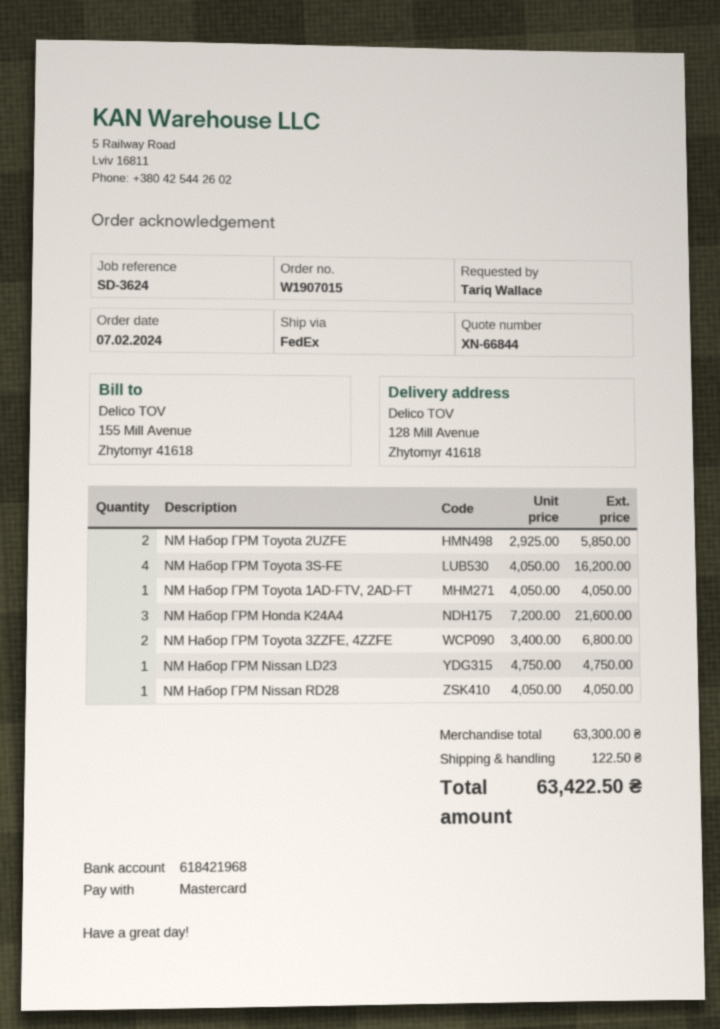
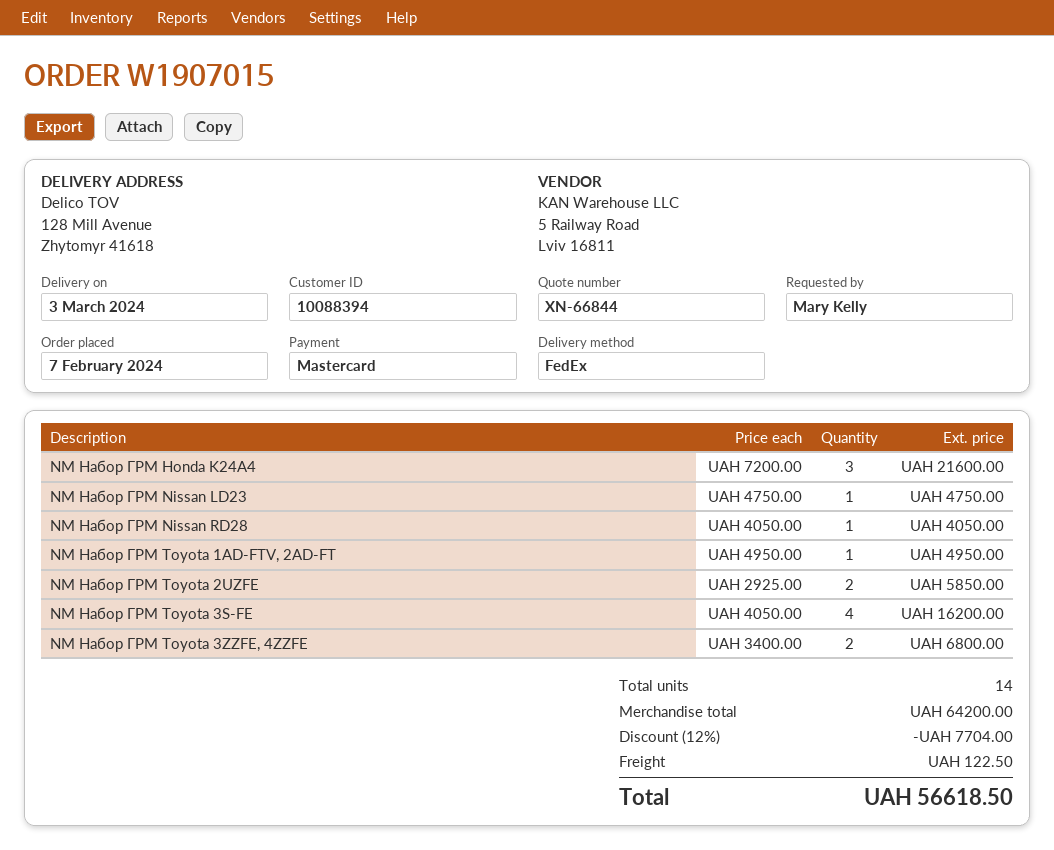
ordered by: Tariq Wallace -> Mary Kelly
NM Набор ГРМ Toyota 1AD-FTV, 2AD-FT: 1 x 4050.00 = 4050.00 -> 1 x 4950.00 = 4950.00
subtotal: 63300.00 -> 64200.00
discount: none -> 12% = 7704.00
total: 63422.50 -> 56618.50

